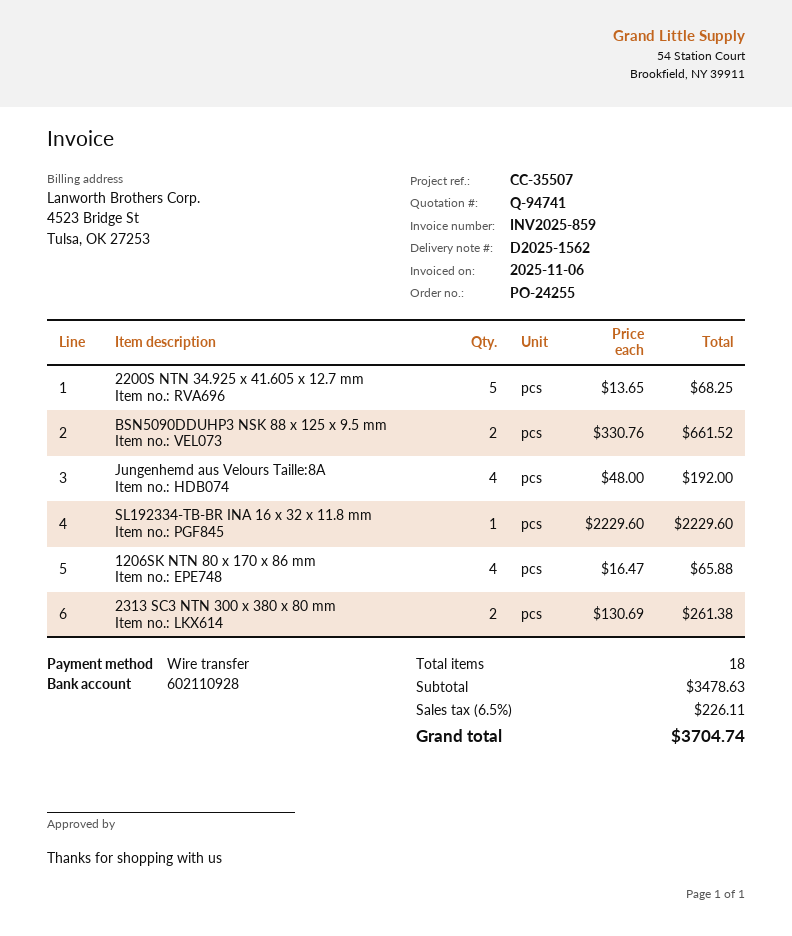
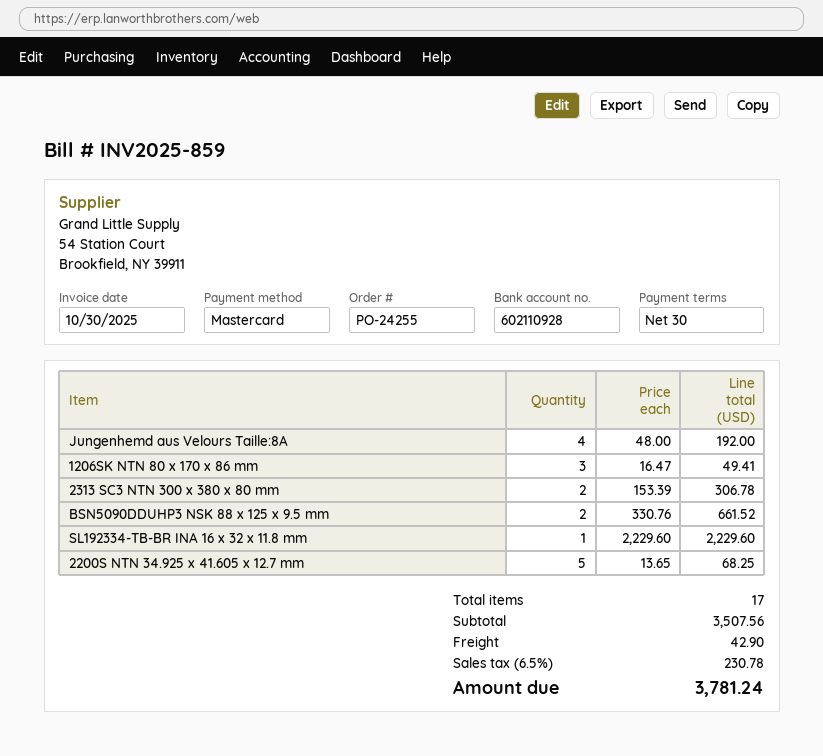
invoice date: 2025-11-06 -> 2025-10-30
payment method: bank transfer -> Mastercard
1206SK NTN 80 x 170 x 86 mm: 4 x 16.47 = 65.88 -> 3 x 16.47 = 49.41
2313 SC3 NTN 300 x 380 x 80 mm: 2 x 130.69 = 261.38 -> 2 x 153.39 = 306.78
total quantity: 18 -> 17
subtotal: 3478.63 -> 3507.56
shipping: none -> 42.90
tax: 6.5% = 226.11 -> 6.5% = 230.78
total: 3704.74 -> 3781.24

